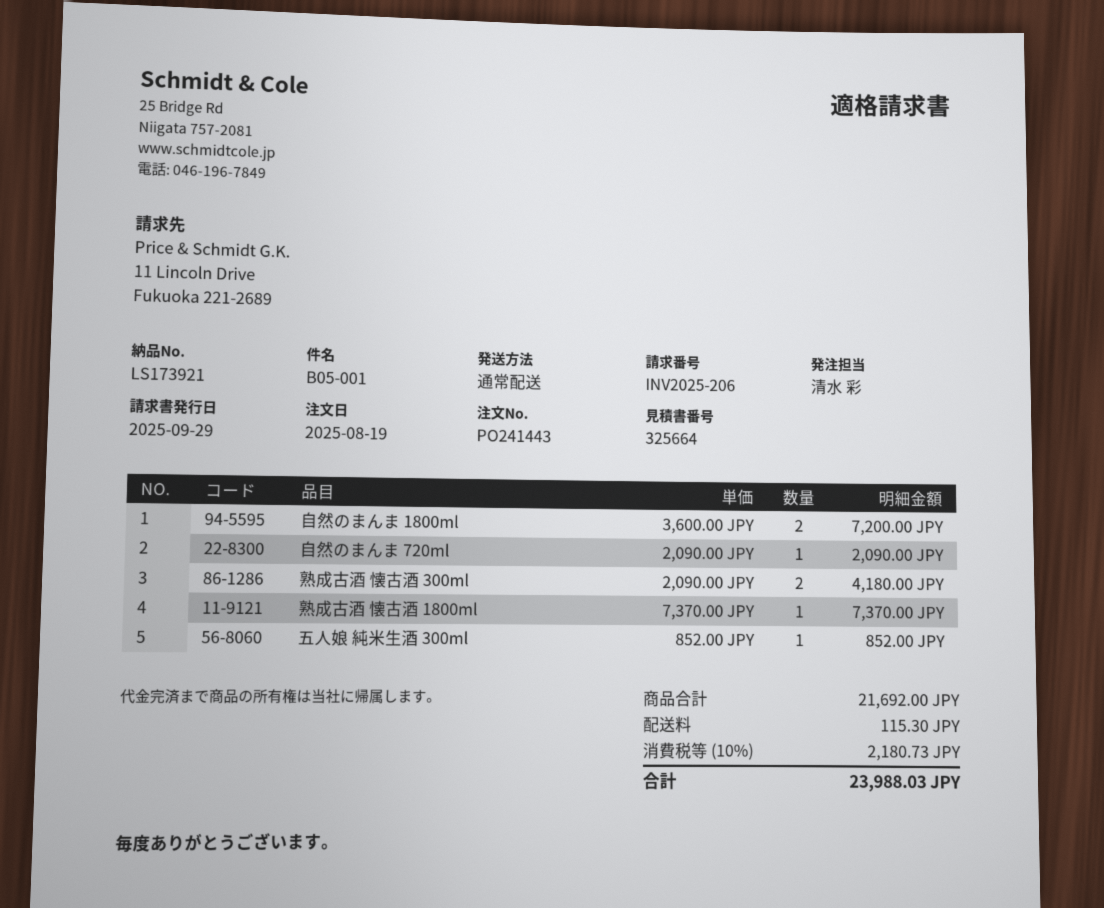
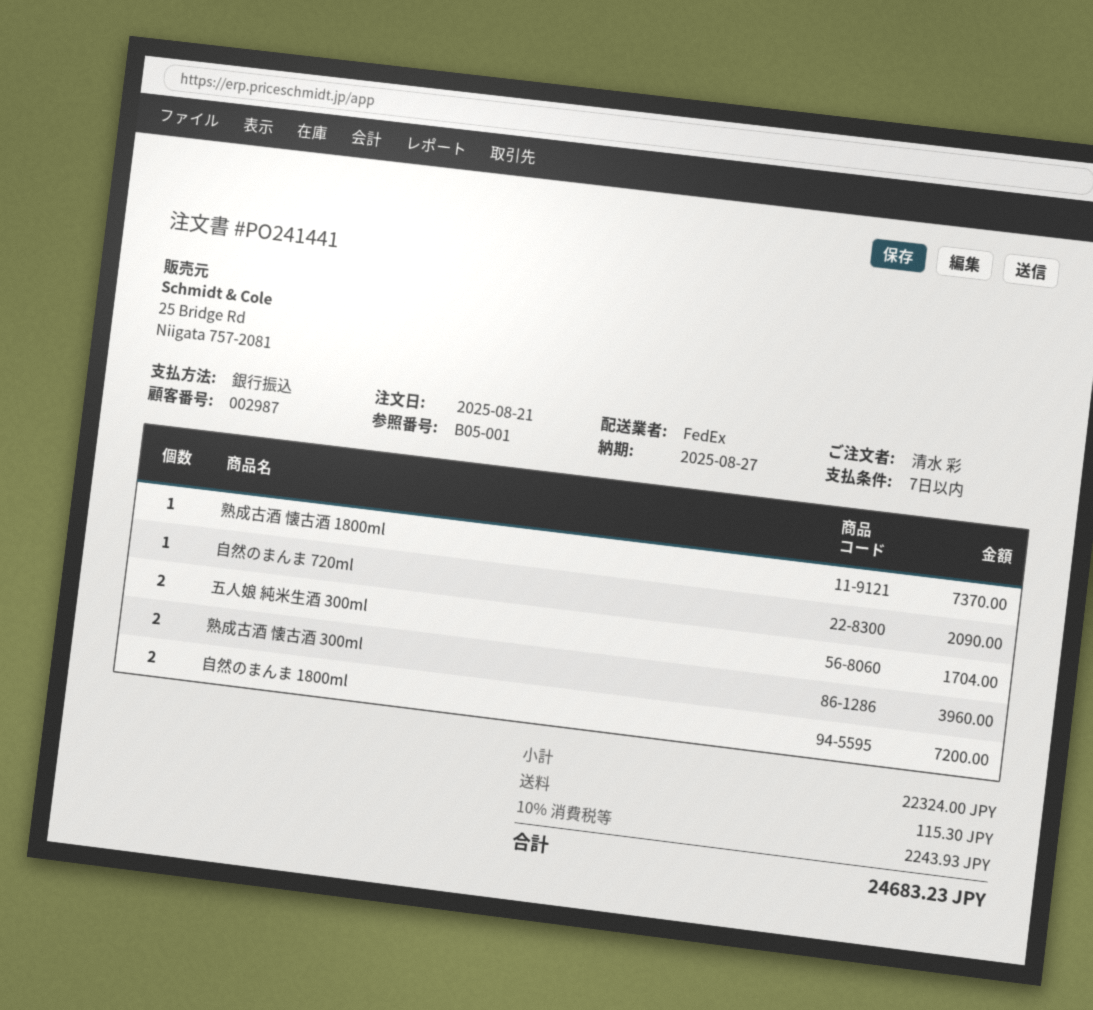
order number: PO241443 -> PO241441
order date: 2025-08-19 -> 2025-08-21
shipping method: standard -> FedEx
熟成古酒 懐古酒 300ml: 2 for 4180.00 -> 2 for 3960.00
五人娘 純米生酒 300ml: 1 for 852.00 -> 2 for 1704.00
subtotal: 21692.00 -> 22324.00
tax: 10% = 2180.73 -> 10% = 2243.93
total: 23988.03 -> 24683.23

